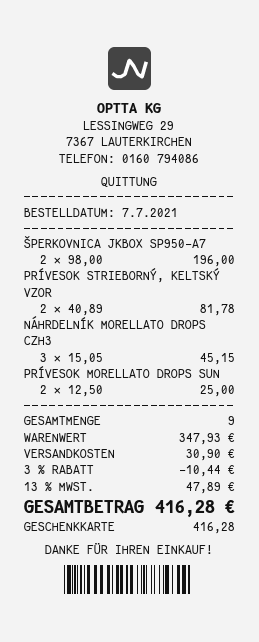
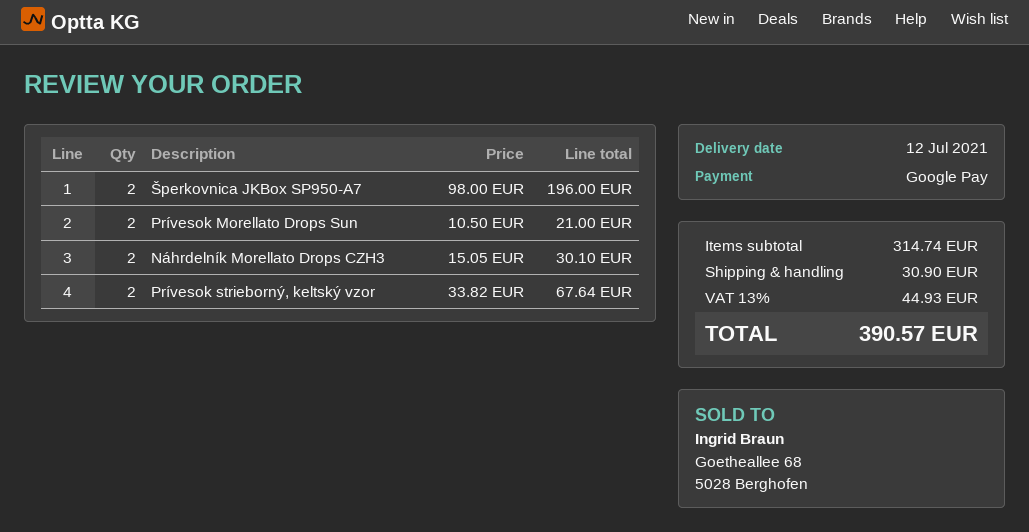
payment method: gift card -> Google Pay
PRÍVESOK STRIEBORNÝ, KELTSKÝ VZOR: 2 x 40.89 = 81.78 -> 2 x 33.82 = 67.64
NÁHRDELNÍK MORELLATO DROPS CZH3: 3 x 15.05 = 45.15 -> 2 x 15.05 = 30.10
PRÍVESOK MORELLATO DROPS SUN: 2 x 12.50 = 25.00 -> 2 x 10.50 = 21.00
subtotal: 347.93 -> 314.74
discount: 3% = 10.44 -> none
tax: 13% = 47.89 -> 13% = 44.93
total: 416.28 -> 390.57

